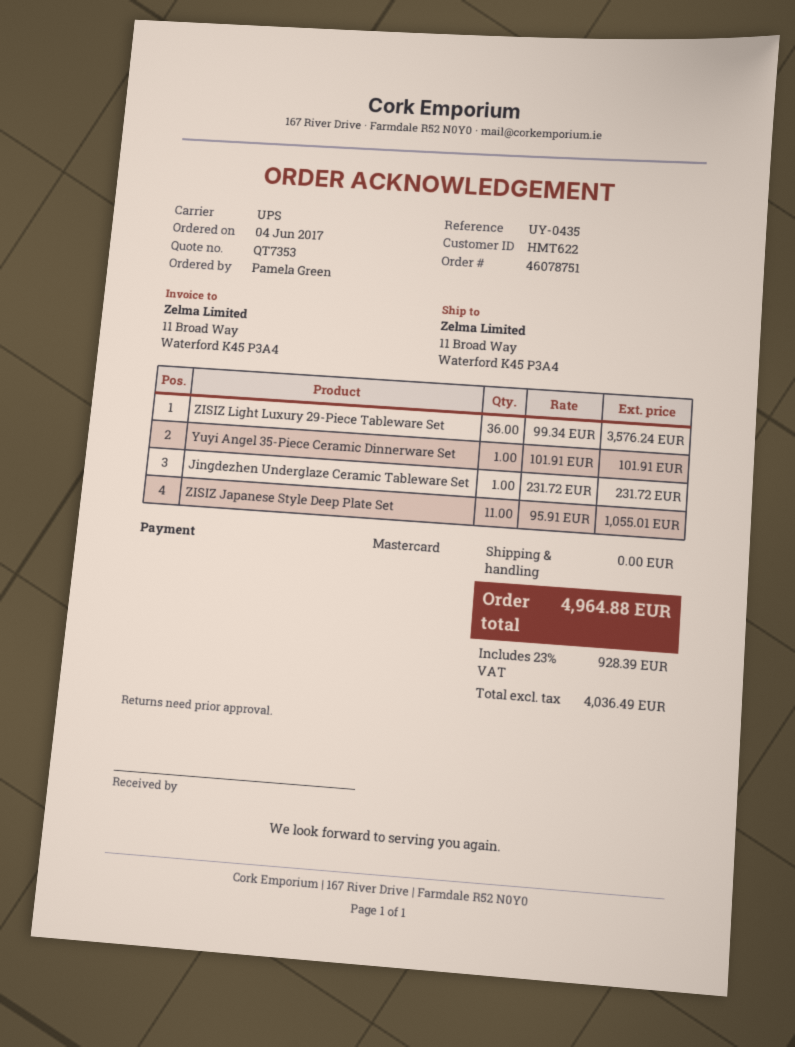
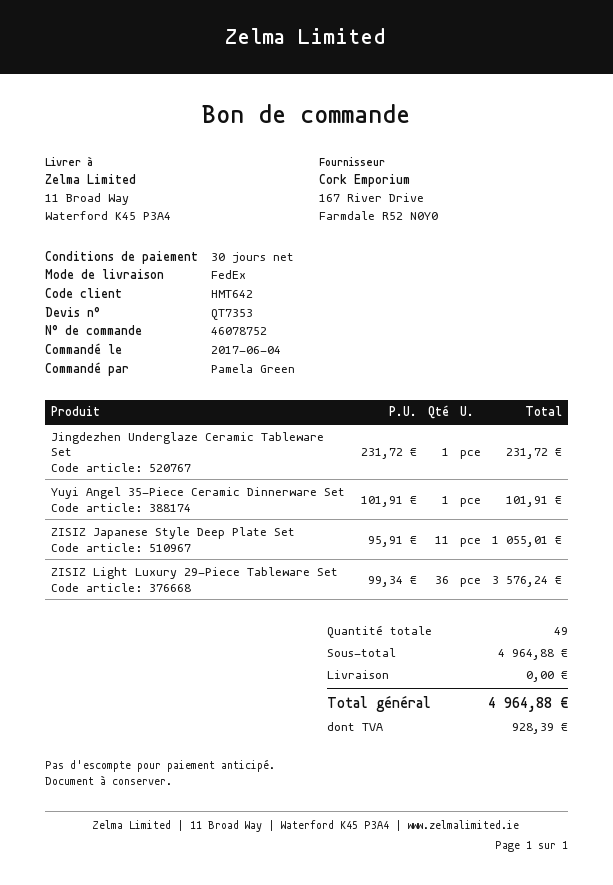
order number: 46078751 -> 46078752
customer number: HMT622 -> HMT642
shipping method: UPS -> FedEx

